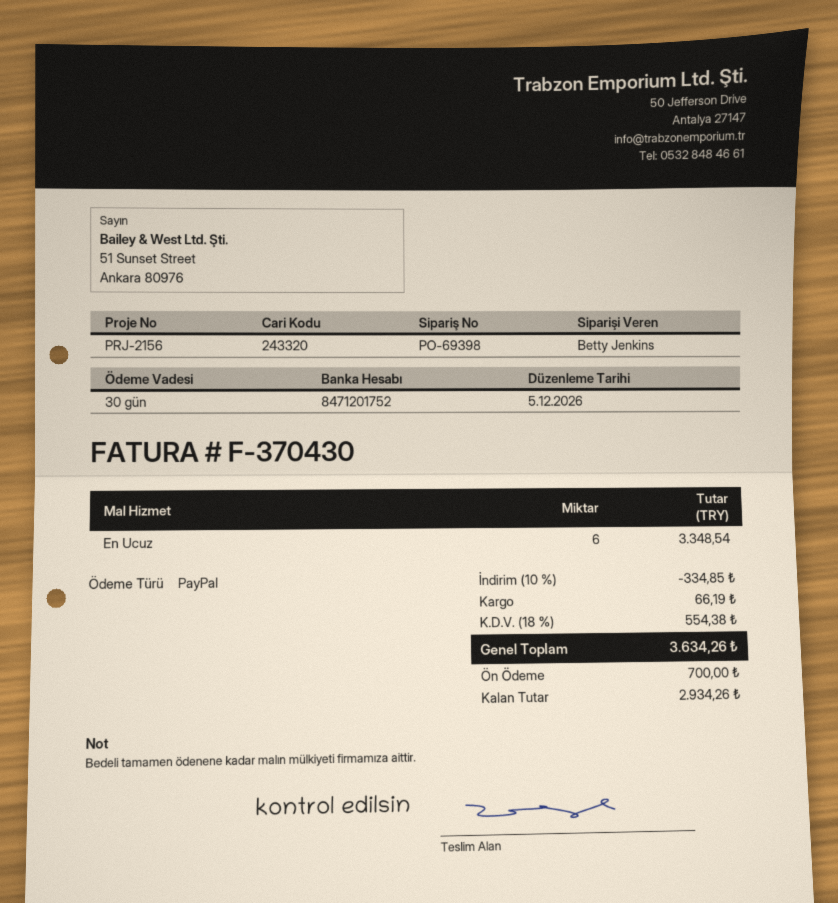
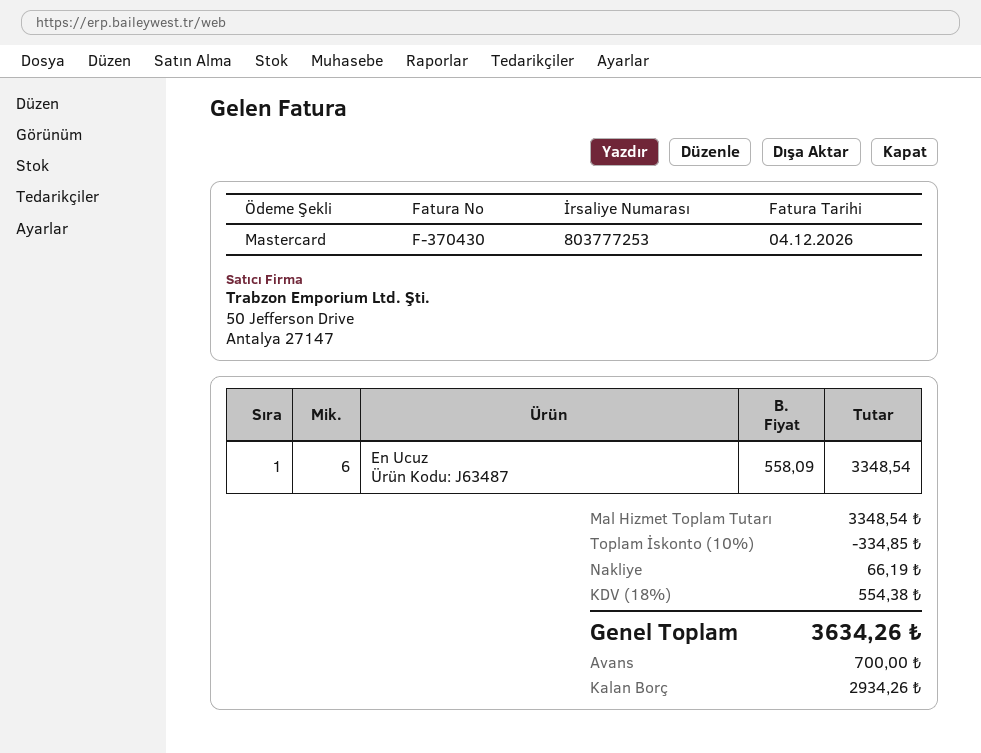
invoice date: 2026-12-05 -> 2026-12-04
payment method: PayPal -> Mastercard

